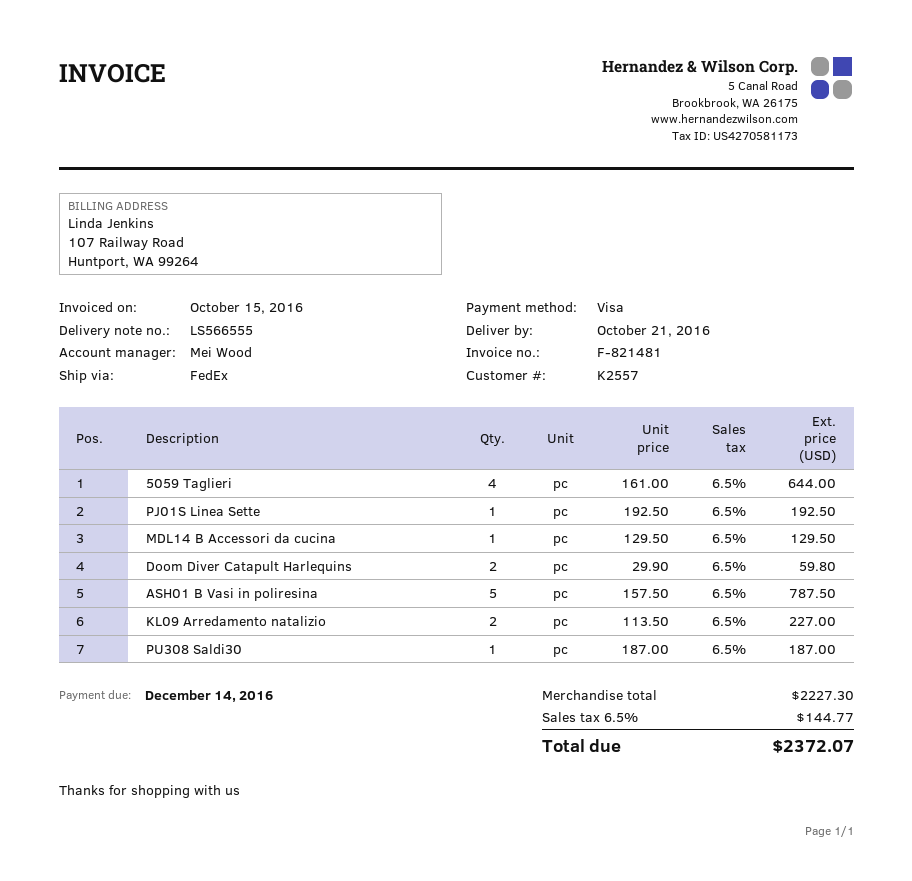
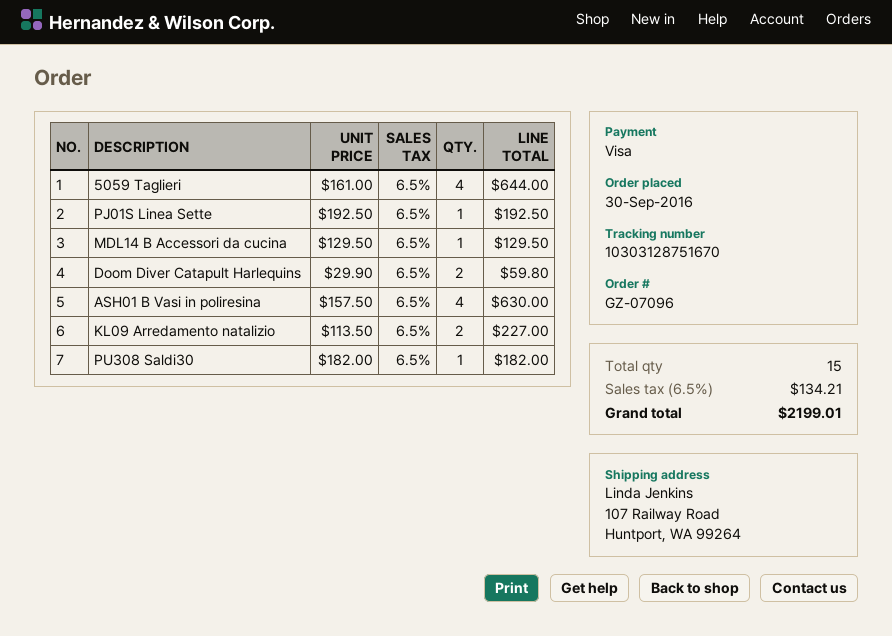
ASH01 B Vasi in poliresina: 5 x 157.50 = 787.50 -> 4 x 157.50 = 630.00
PU308 Saldi30: 1 x 187.00 = 187.00 -> 1 x 182.00 = 182.00
tax: 6.5% = 144.77 -> 6.5% = 134.21
total: 2372.07 -> 2199.01

